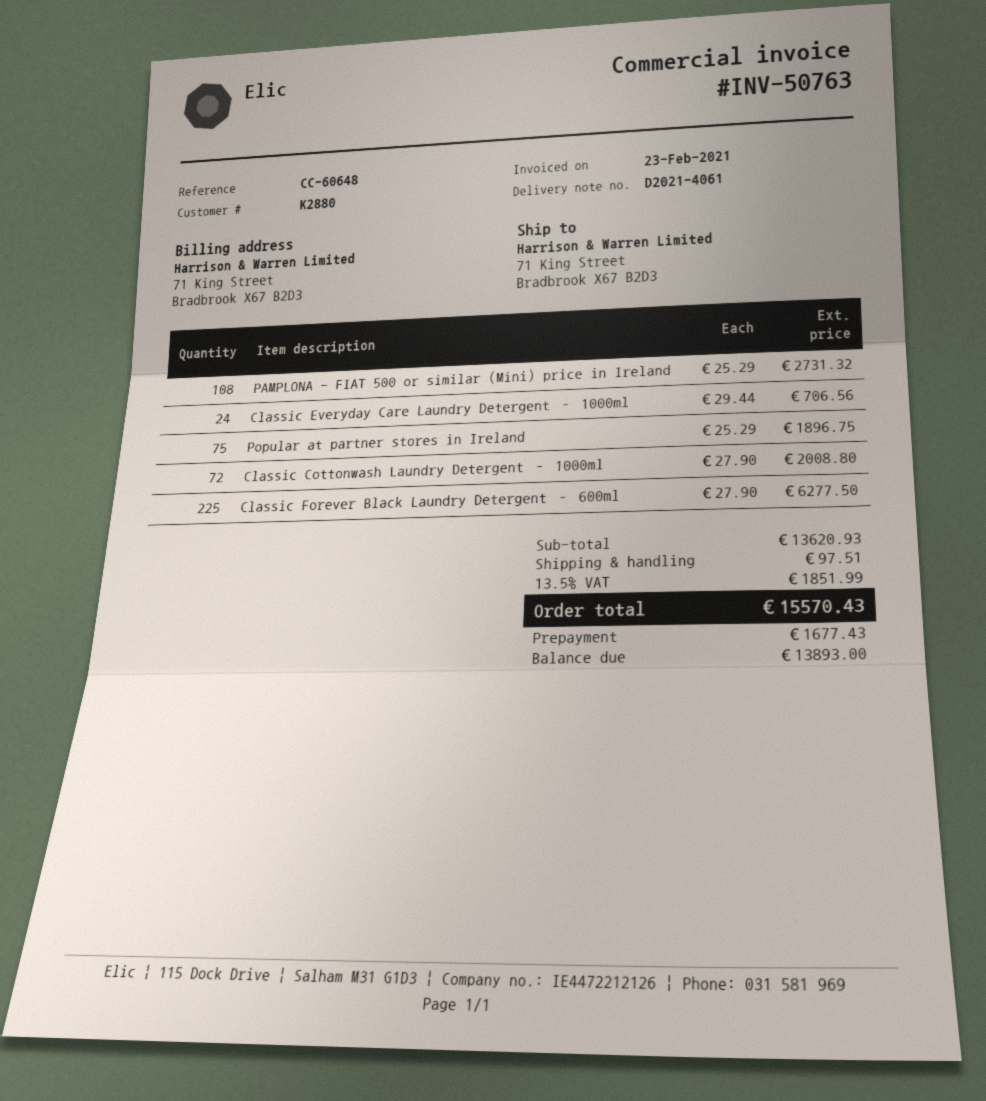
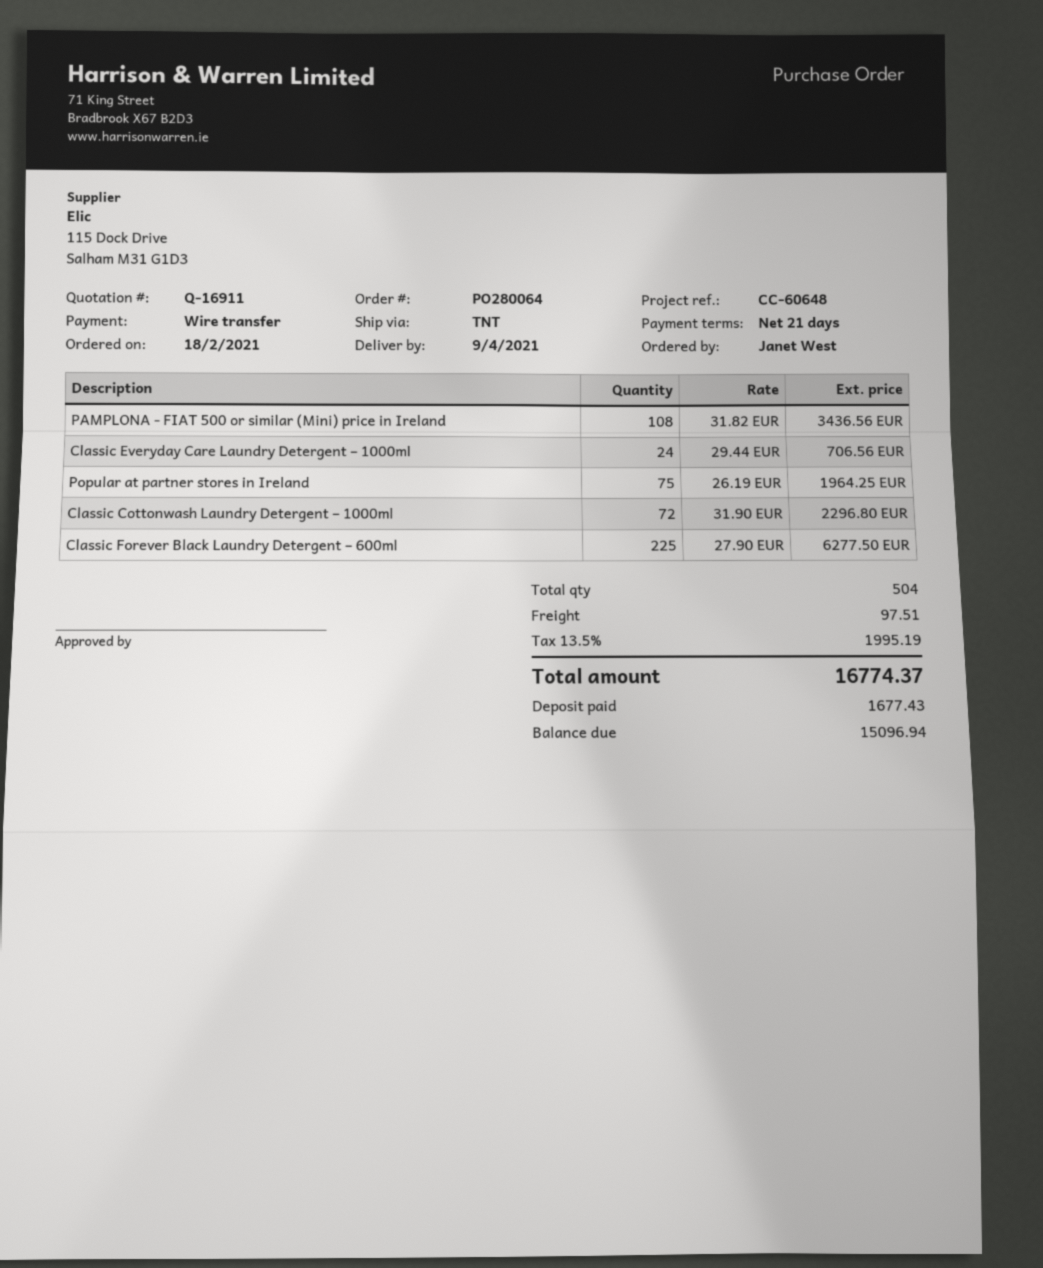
PAMPLONA - FIAT 500 or similar (Mini) price in Ireland: 108 x 25.29 = 2731.32 -> 108 x 31.82 = 3436.56
Popular at partner stores in Ireland: 75 x 25.29 = 1896.75 -> 75 x 26.19 = 1964.25
Classic Cottonwash Laundry Detergent – 1000ml: 72 x 27.90 = 2008.80 -> 72 x 31.90 = 2296.80
tax: 13.5% = 1851.99 -> 13.5% = 1995.19
total: 15570.43 -> 16774.37
balance: 13893.00 -> 15096.94

